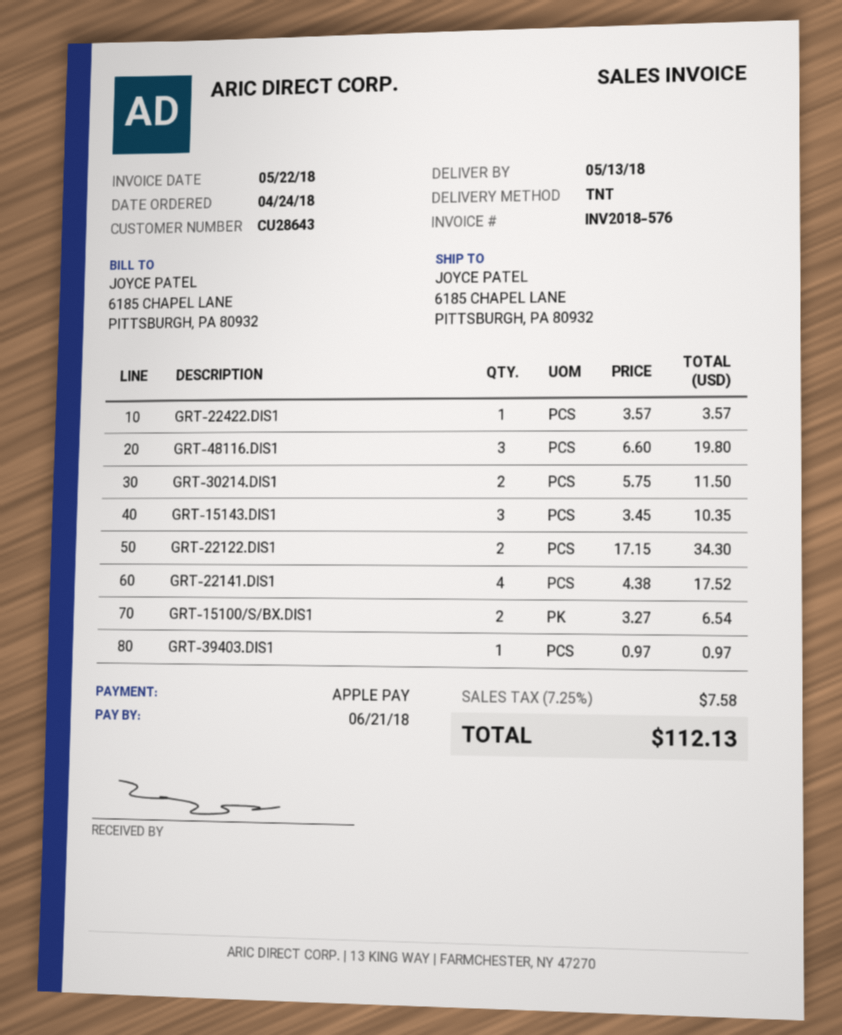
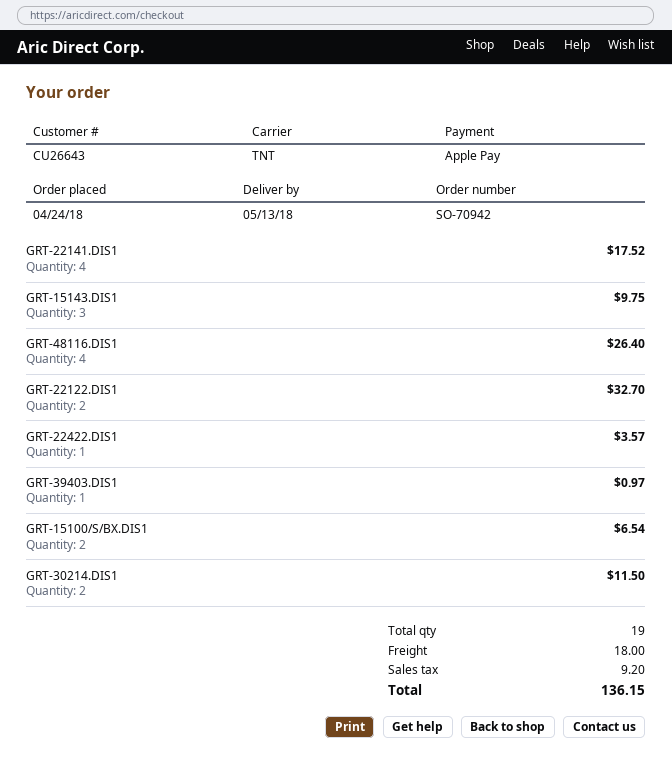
customer number: CU28643 -> CU26643
GRT-48116.DIS1: 3 for 19.80 -> 4 for 26.40
GRT-15143.DIS1: 3 for 10.35 -> 3 for 9.75
GRT-22122.DIS1: 2 for 34.30 -> 2 for 32.70
shipping: none -> 18.00
tax: 7.58 -> 9.20
total: 112.13 -> 136.15

